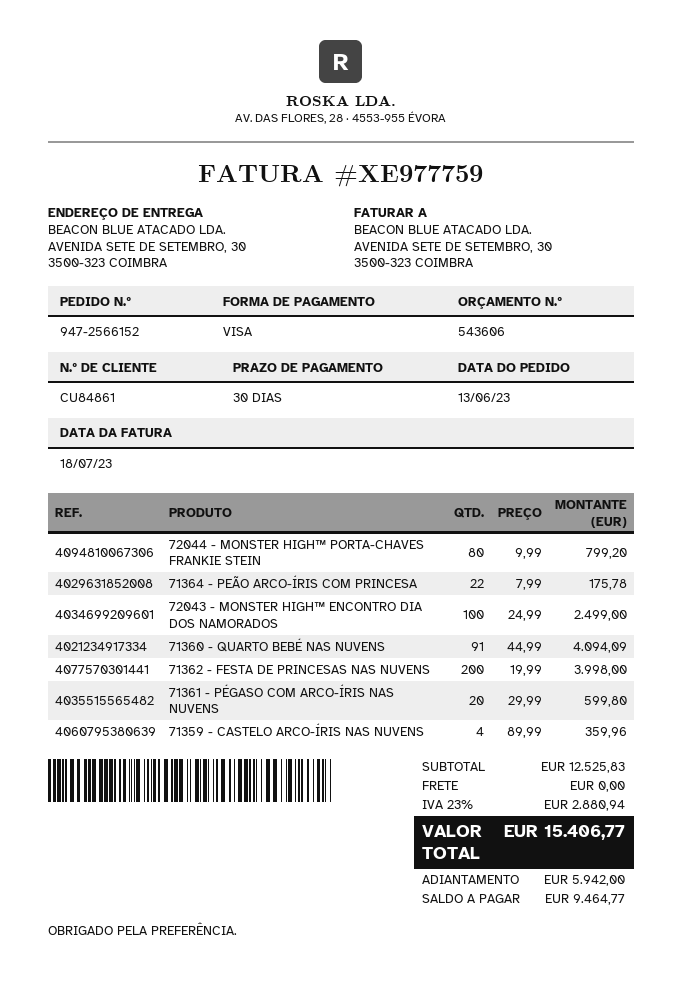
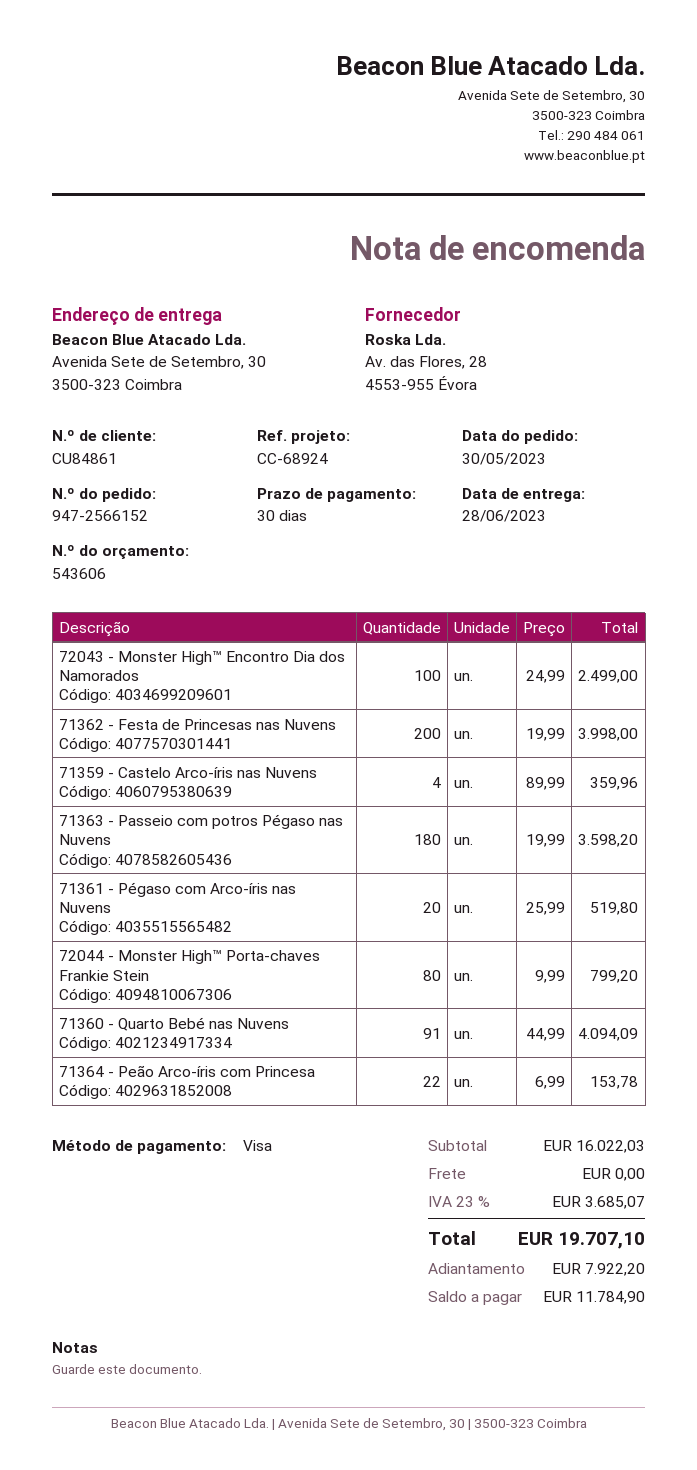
order date: 2023-06-13 -> 2023-05-30
71364 - PEÃO ARCO-ÍRIS COM PRINCESA: 22 x 7.99 = 175.78 -> 22 x 6.99 = 153.78
71361 - PÉGASO COM ARCO-ÍRIS NAS NUVENS: 20 x 29.99 = 599.80 -> 20 x 25.99 = 519.80
71363 - Passeio com potros Pégaso nas Nuvens: none -> 180 x 19.99 = 3598.20
subtotal: 12525.83 -> 16022.03
tax: 23% = 2880.94 -> 23% = 3685.07
total: 15406.77 -> 19707.10
deposit: 5942.00 -> 7922.20
balance: 9464.77 -> 11784.90

